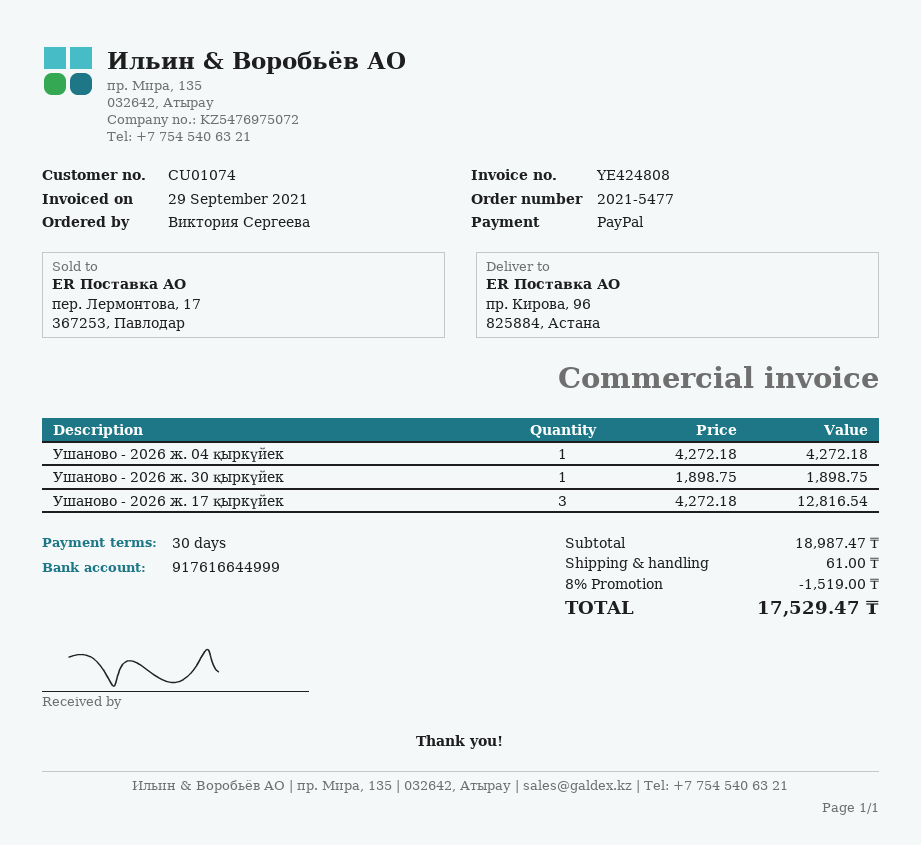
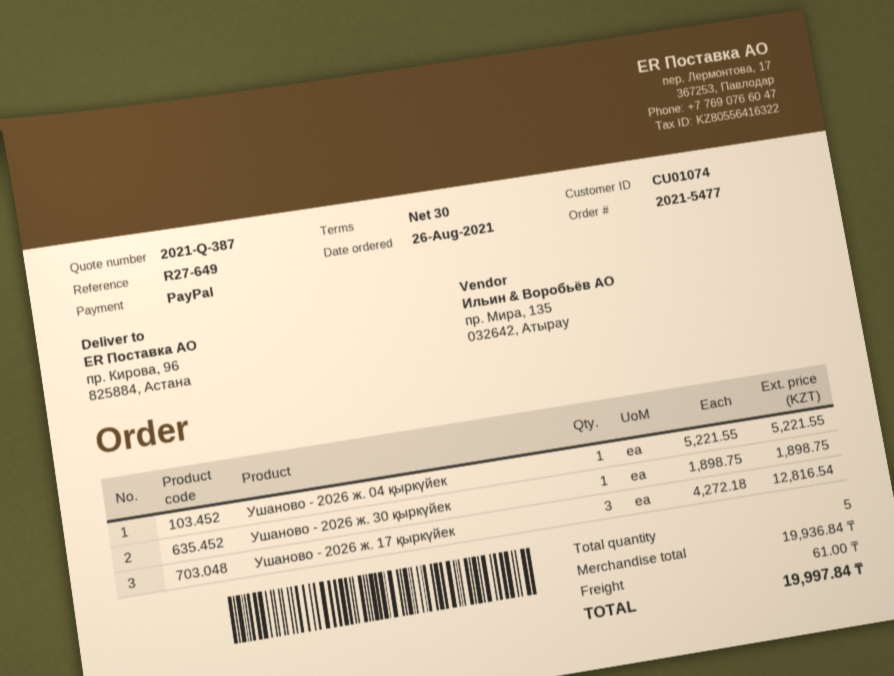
Ушаново - 2026 ж. 04 қыркүйек: 1 x 4272.18 = 4272.18 -> 1 x 5221.55 = 5221.55
subtotal: 18987.47 -> 19936.84
discount: 8% = 1519.00 -> none
total: 17529.47 -> 19997.84

